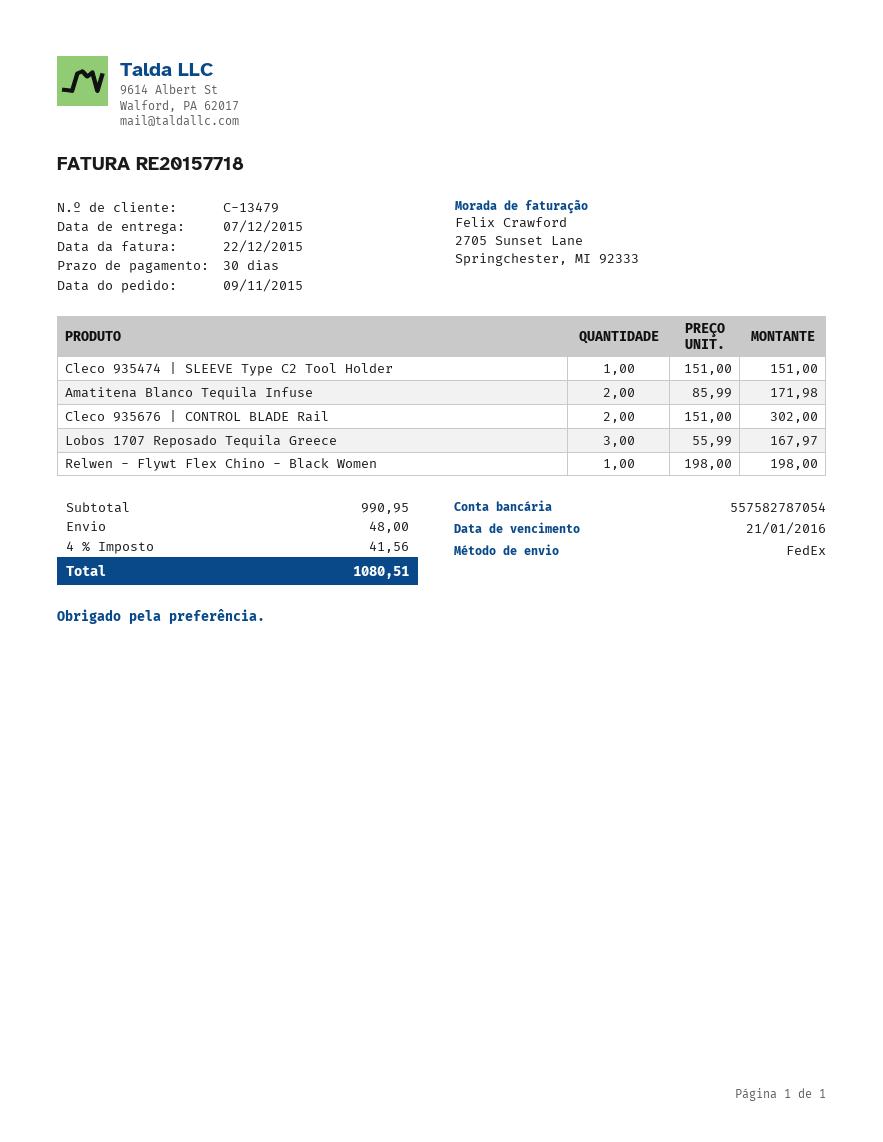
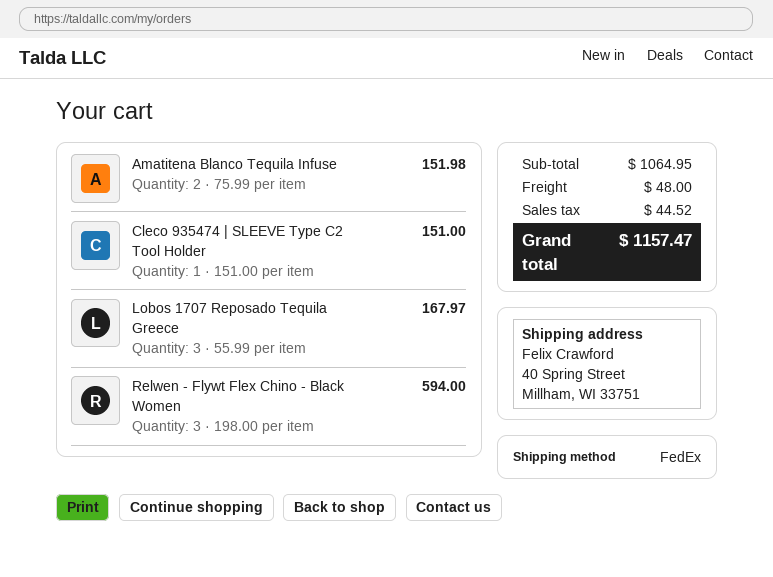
Amatitena Blanco Tequila Infuse: 2 x 85.99 = 171.98 -> 2 x 75.99 = 151.98
Cleco 935676 | CONTROL BLADE Rail: 2 x 151.00 = 302.00 -> none
Relwen - Flywt Flex Chino - Black Women: 1 x 198.00 = 198.00 -> 3 x 198.00 = 594.00
subtotal: 990.95 -> 1064.95
tax: 41.56 -> 44.52
total: 1080.51 -> 1157.47

